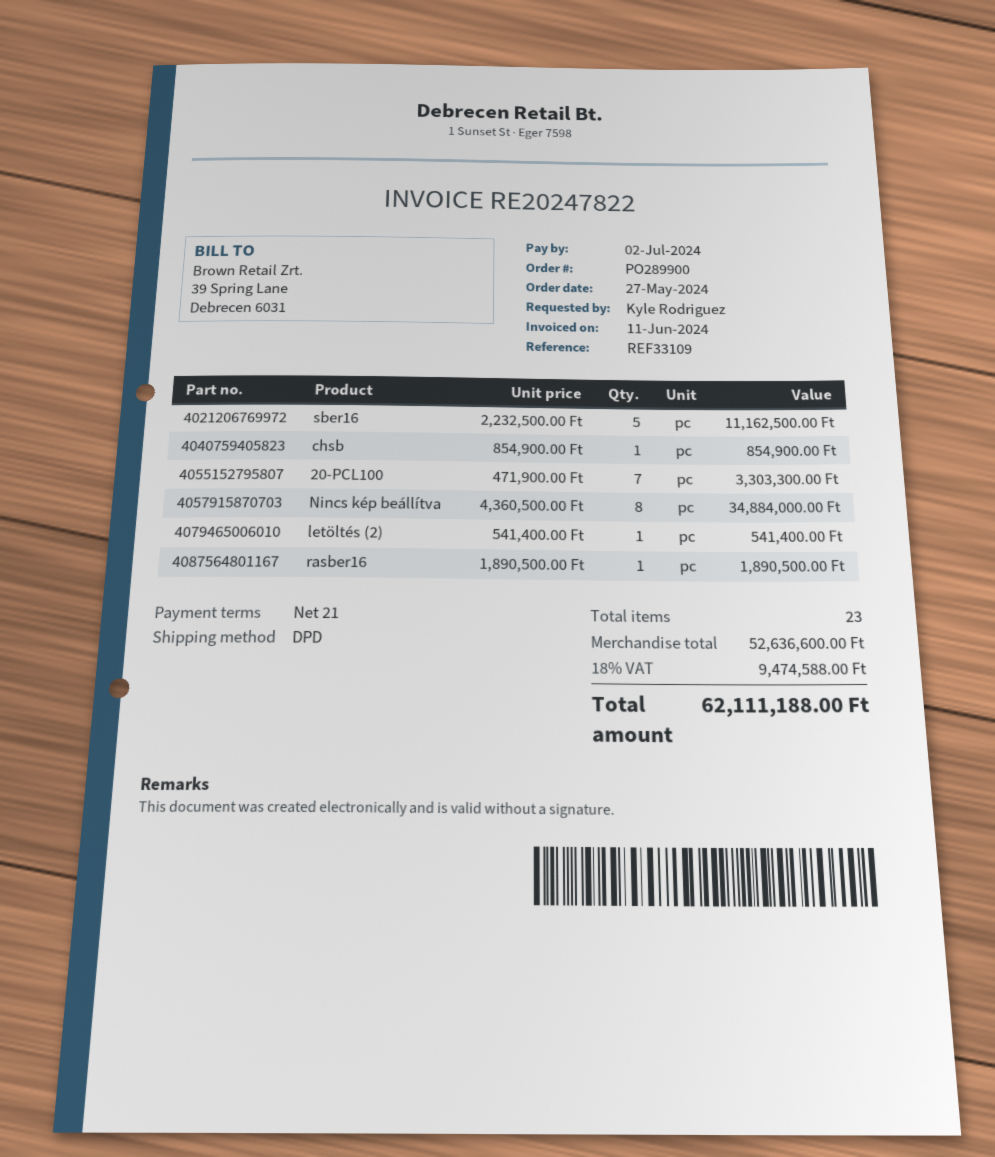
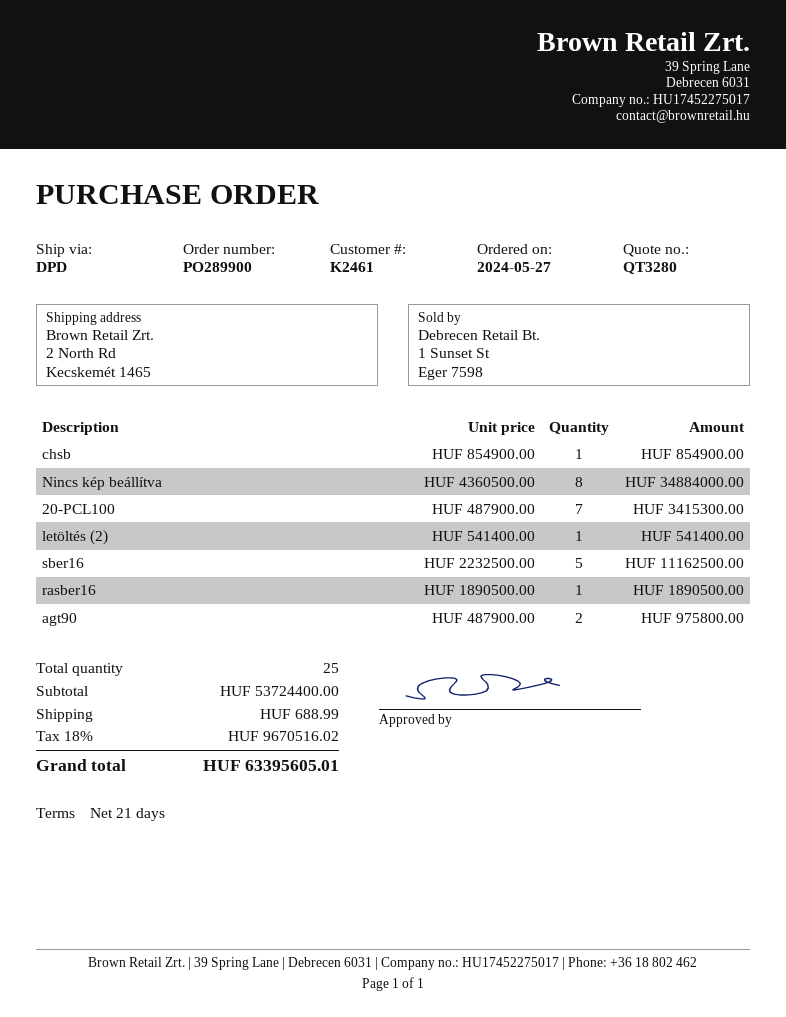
20-PCL100: 7 x 471900.00 = 3303300.00 -> 7 x 487900.00 = 3415300.00
agt90: none -> 2 x 487900.00 = 975800.00
total quantity: 23 -> 25
subtotal: 52636600.00 -> 53724400.00
shipping: none -> 688.99
tax: 18% = 9474588.00 -> 18% = 9670516.02
total: 62111188.00 -> 63395605.01

